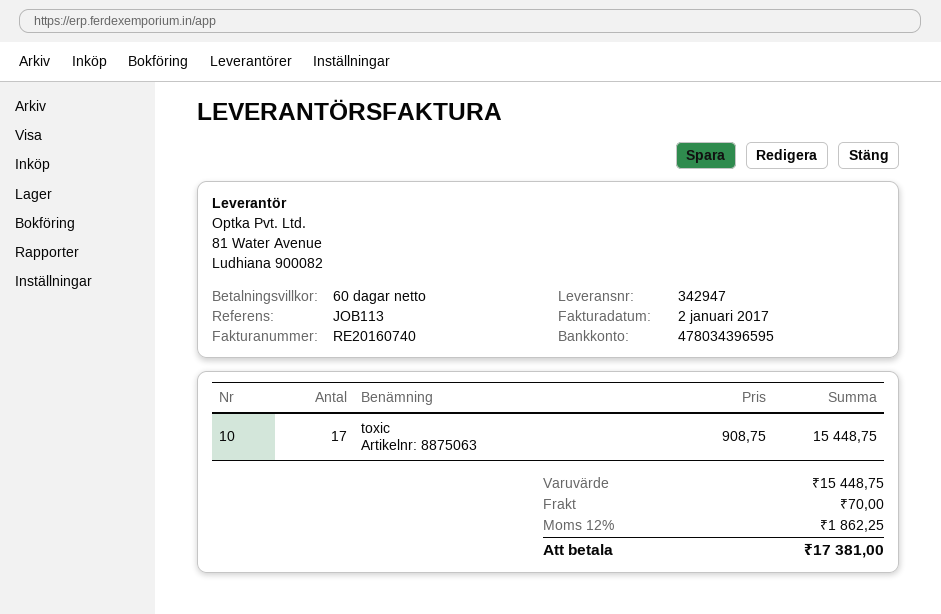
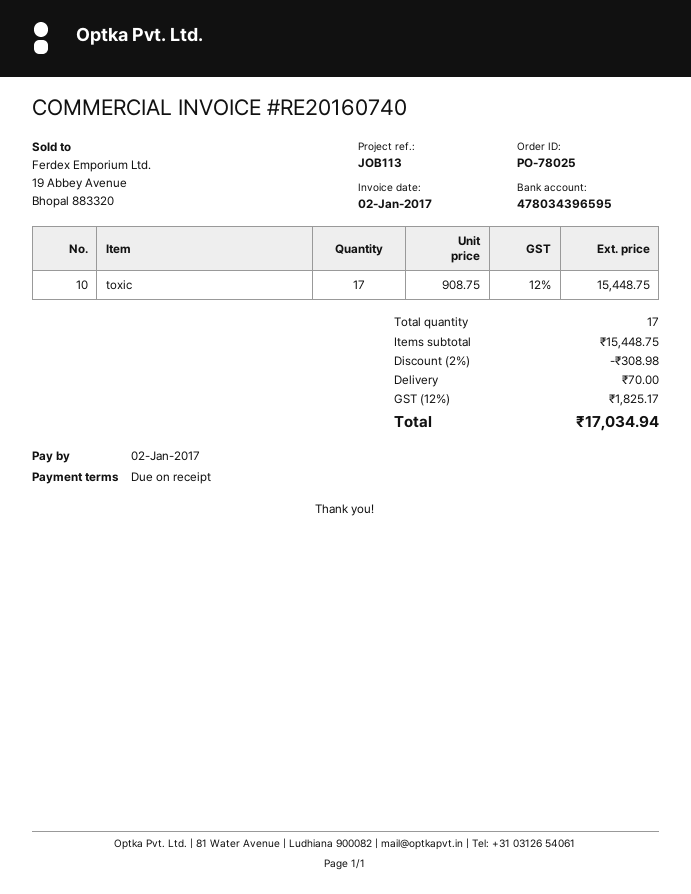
payment terms: 60 days -> on receipt
discount: none -> 2% = 308.98
tax: 12% = 1862.25 -> 12% = 1825.17
total: 17381.00 -> 17034.94

